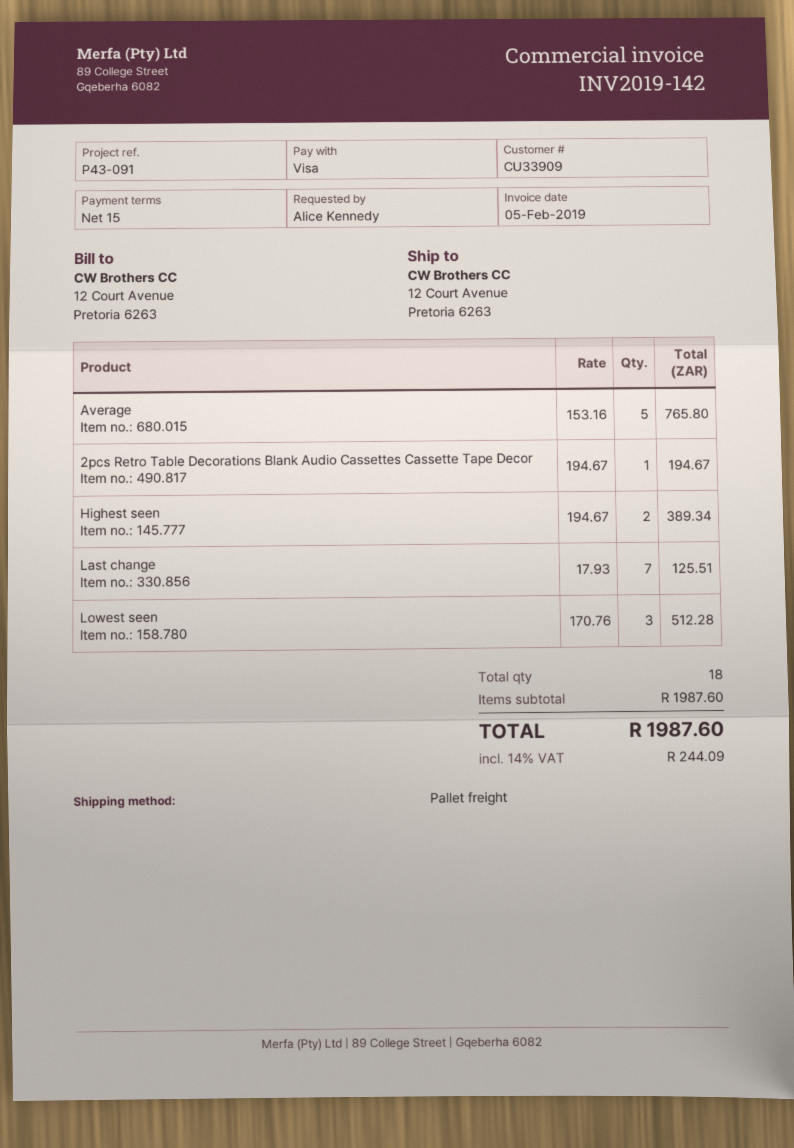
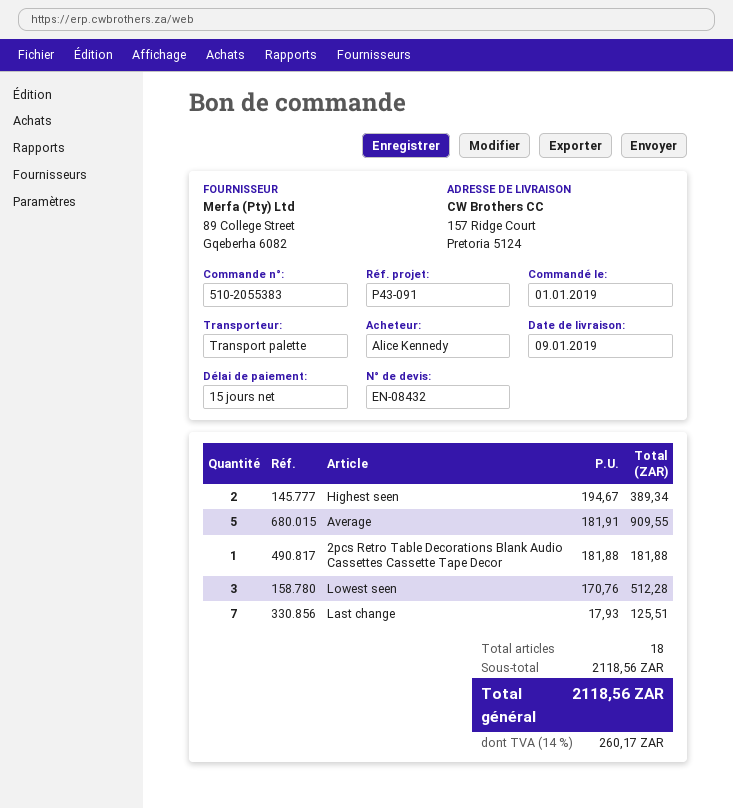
ship to: 12 Court Avenue, Pretoria 6263 -> 157 Ridge Court, Pretoria 5124
Average: 5 x 153.16 = 765.80 -> 5 x 181.91 = 909.55
2pcs Retro Table Decorations Blank Audio Cassettes Cassette Tape Decor: 1 x 194.67 = 194.67 -> 1 x 181.88 = 181.88
subtotal: 1987.60 -> 2118.56
tax: 14% = 244.09 -> 14% = 260.17
total: 1987.60 -> 2118.56

